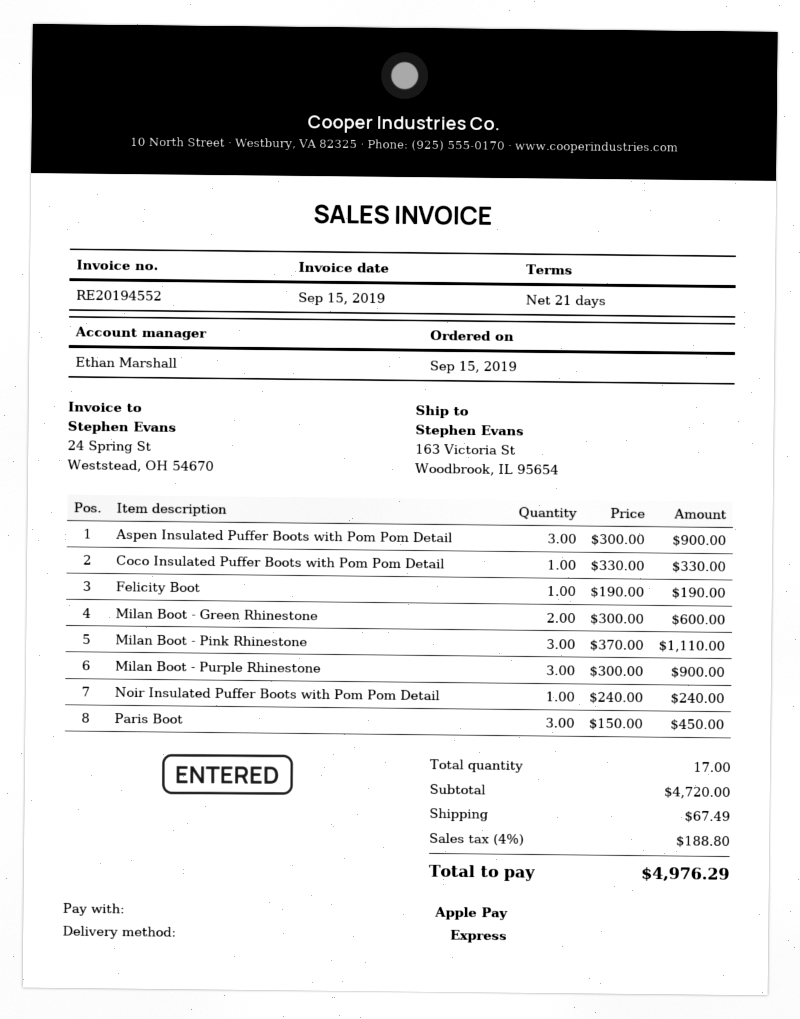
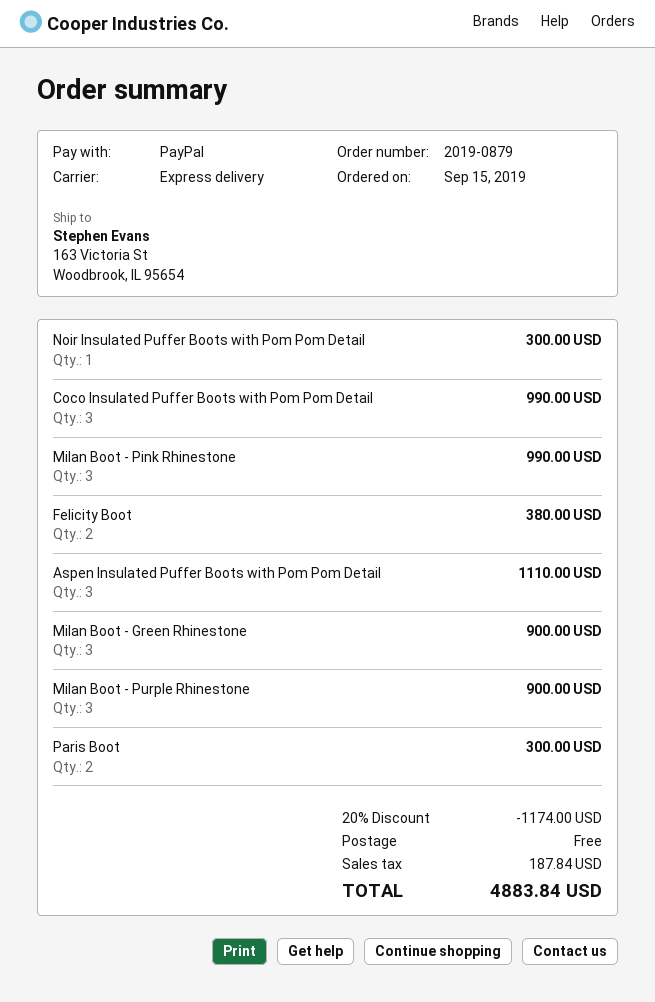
payment method: Apple Pay -> PayPal
Aspen Insulated Puffer Boots with Pom Pom Detail: 3 for 900.00 -> 3 for 1110.00
Coco Insulated Puffer Boots with Pom Pom Detail: 1 for 330.00 -> 3 for 990.00
Felicity Boot: 1 for 190.00 -> 2 for 380.00
Milan Boot - Green Rhinestone: 2 for 600.00 -> 3 for 900.00
Milan Boot - Pink Rhinestone: 3 for 1110.00 -> 3 for 990.00
Noir Insulated Puffer Boots with Pom Pom Detail: 1 for 240.00 -> 1 for 300.00
Paris Boot: 3 for 450.00 -> 2 for 300.00
discount: none -> 20% = 1174.00
shipping: 67.49 -> 0.00
tax: 188.80 -> 187.84
total: 4976.29 -> 4883.84

